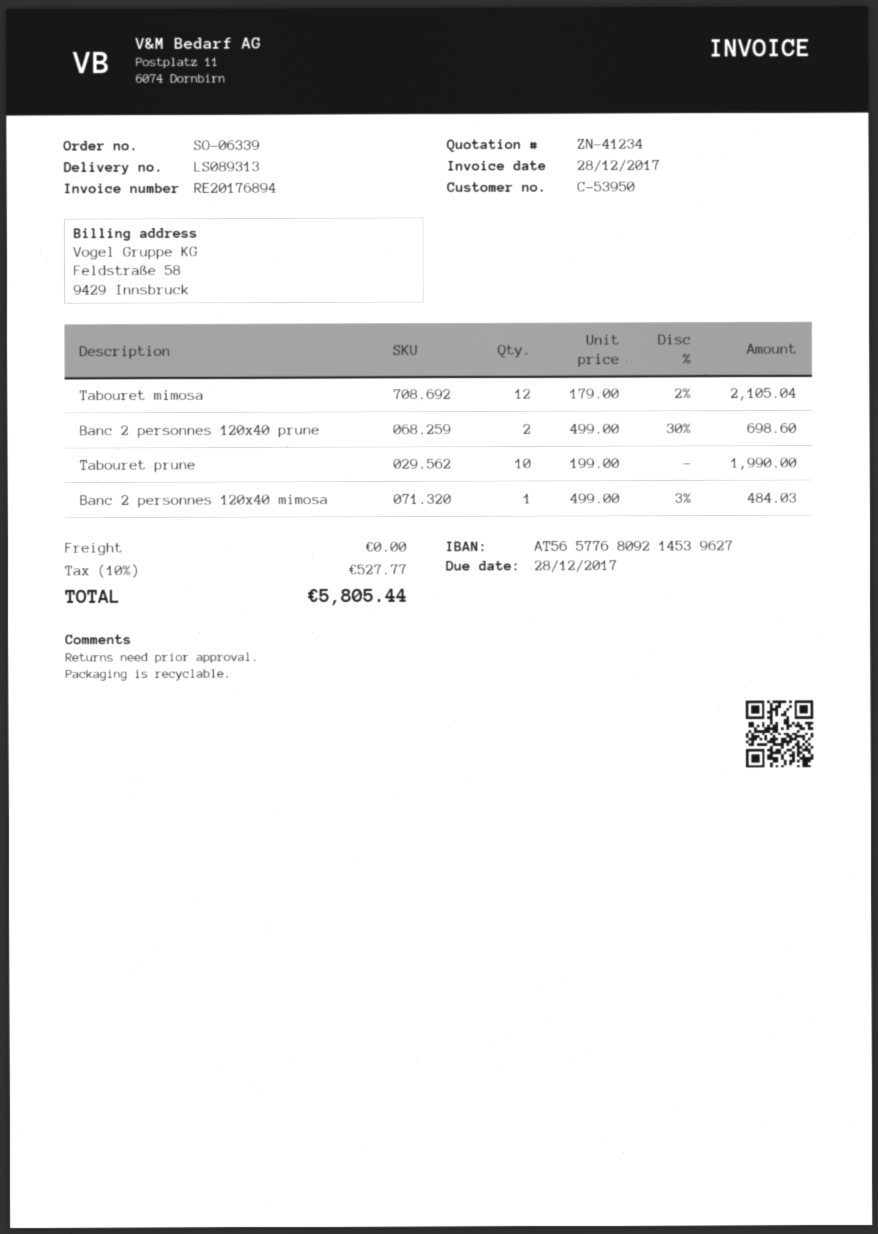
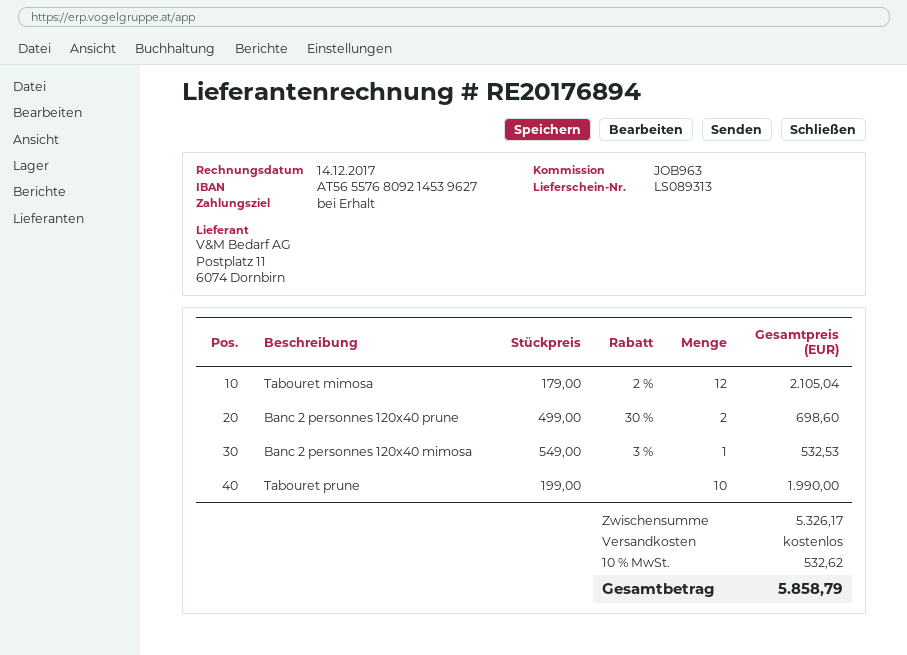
invoice date: 2017-12-28 -> 2017-12-14
bank account: AT565776809214539627 -> AT565576809214539627
Banc 2 personnes 120x40 mimosa: 1 x 499.00 - 3% = 484.03 -> 1 x 549.00 - 3% = 532.53
tax: 10% = 527.77 -> 10% = 532.62
total: 5805.44 -> 5858.79

